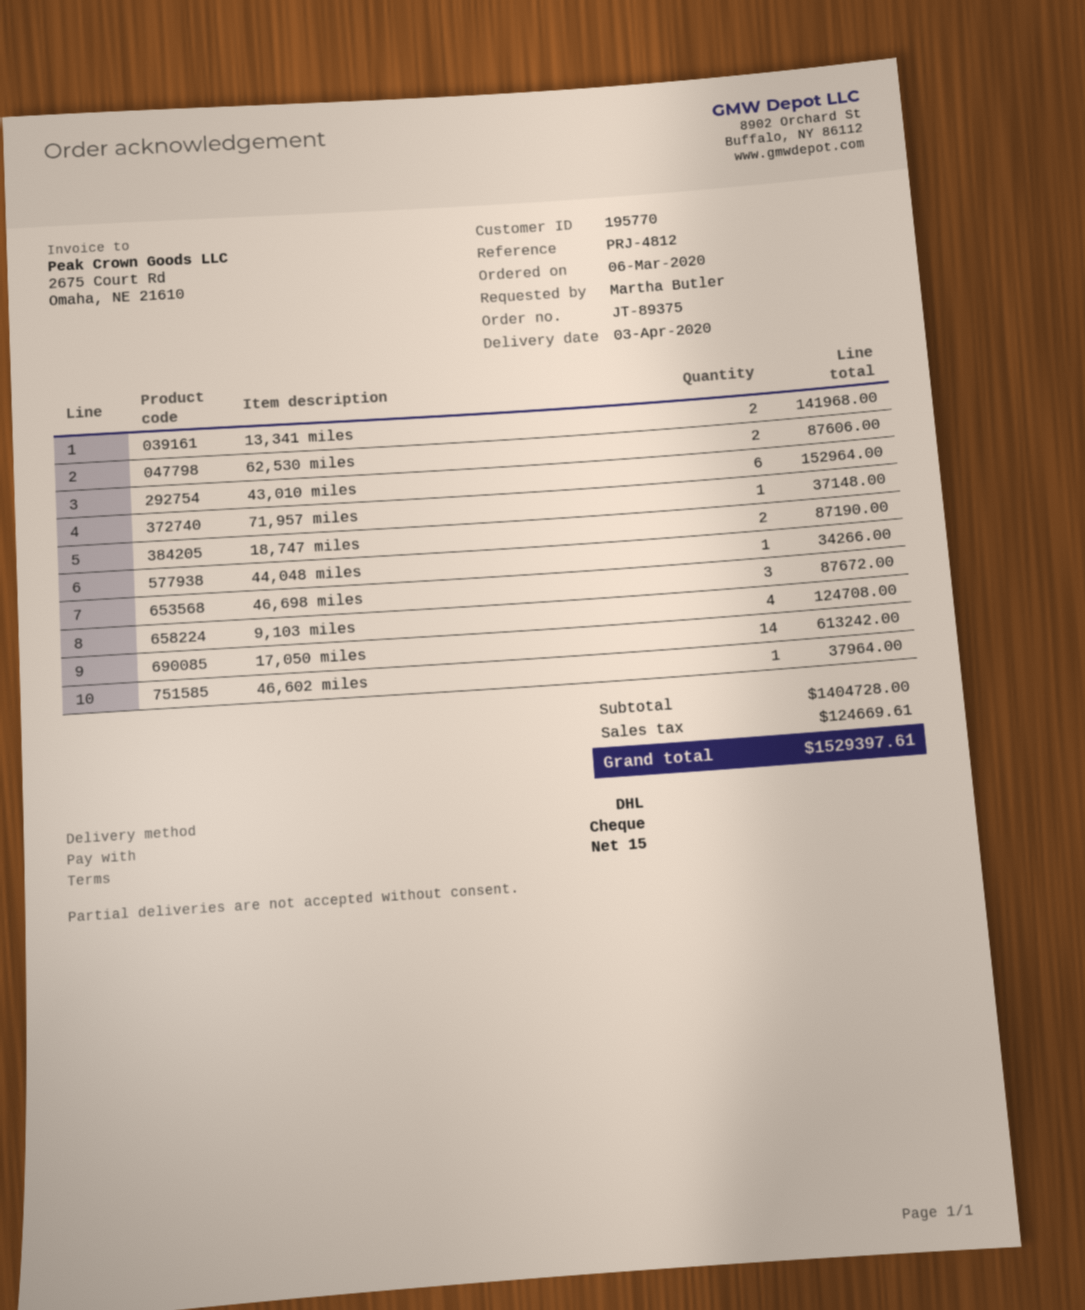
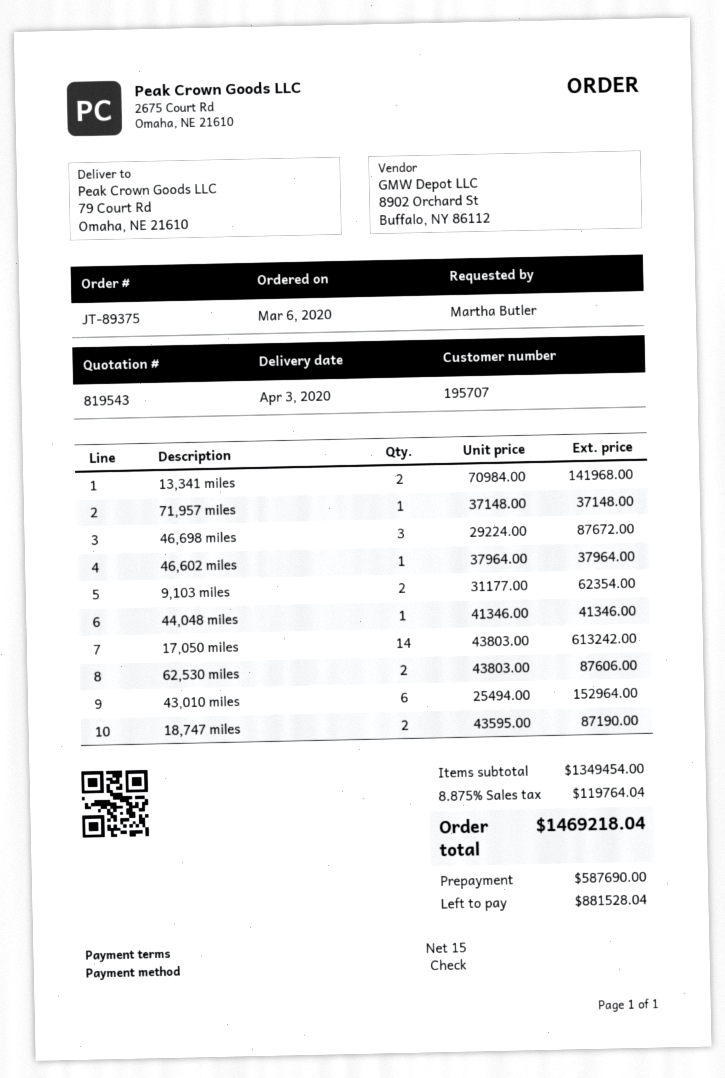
customer number: 195770 -> 195707
44,048 miles: 1 for 34266.00 -> 1 for 41346.00
9,103 miles: 4 for 124708.00 -> 2 for 62354.00
subtotal: 1404728.00 -> 1349454.00
tax: 124669.61 -> 119764.04
total: 1529397.61 -> 1469218.04

